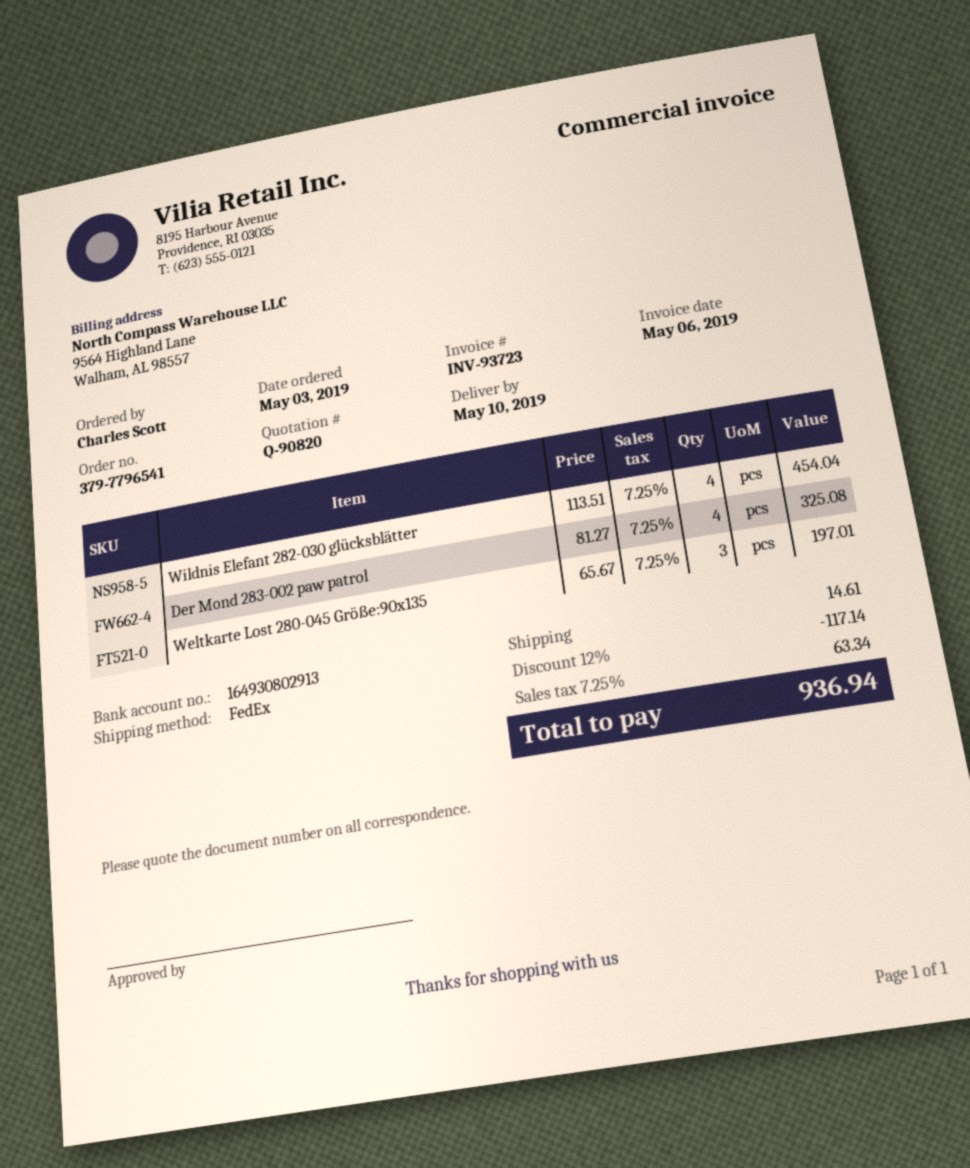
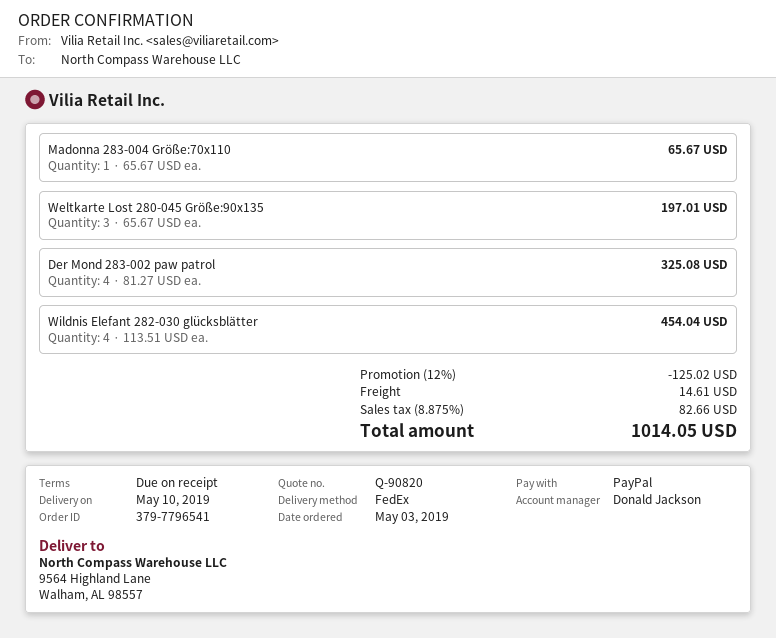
Madonna 283-004 Größe:70x110: none -> 1 x 65.67 = 65.67
discount: 12% = 117.14 -> 12% = 125.02
tax: 7.25% = 63.34 -> 8.875% = 82.66
total: 936.94 -> 1014.05

